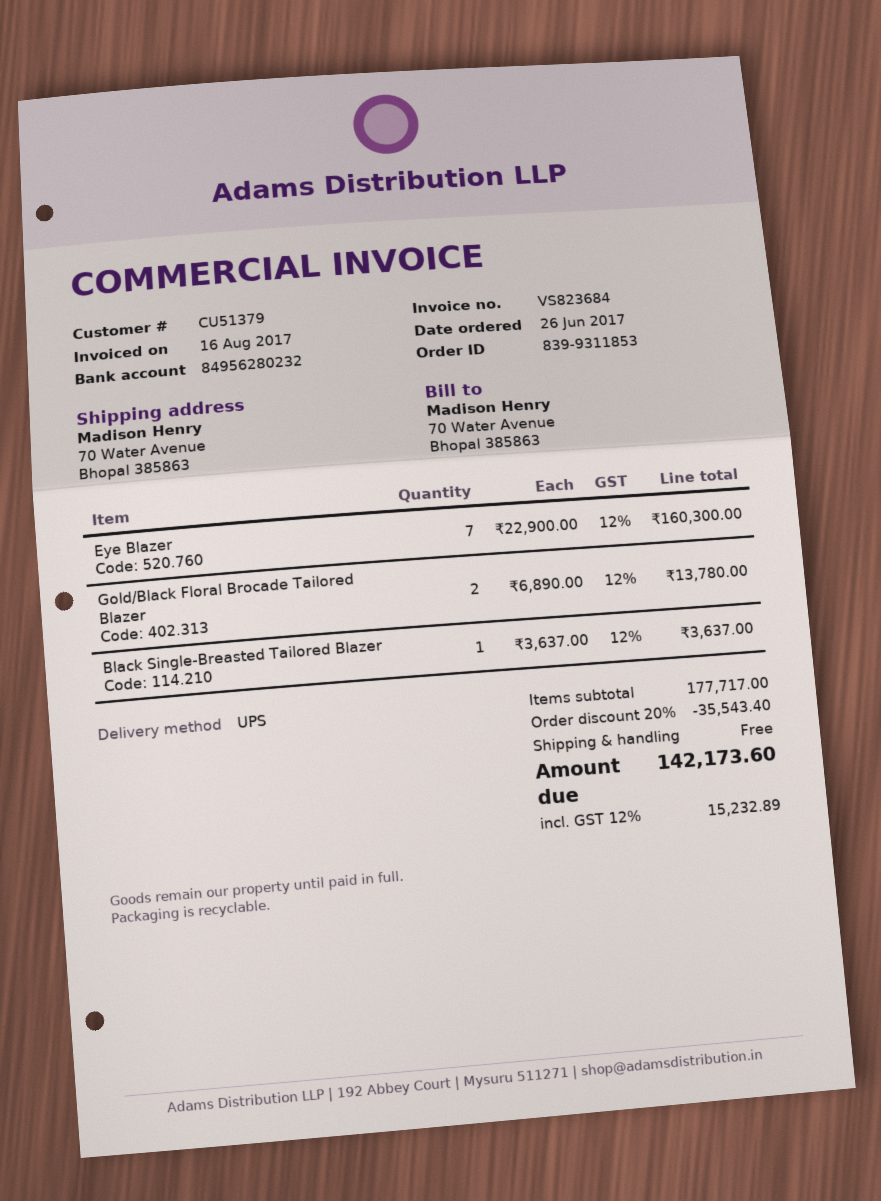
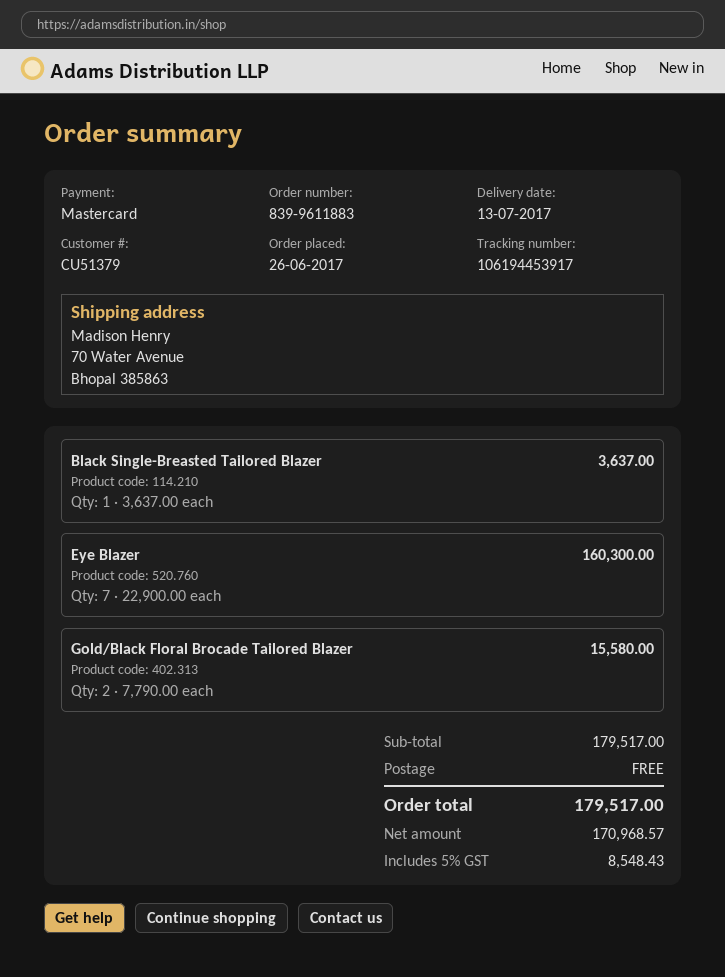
order number: 839-9311853 -> 839-9611883
Gold/Black Floral Brocade Tailored Blazer: 2 x 6890.00 = 13780.00 -> 2 x 7790.00 = 15580.00
subtotal: 177717.00 -> 179517.00
discount: 20% = 35543.40 -> none
tax: 12% = 15232.89 -> 5% = 8548.43
total: 142173.60 -> 179517.00

